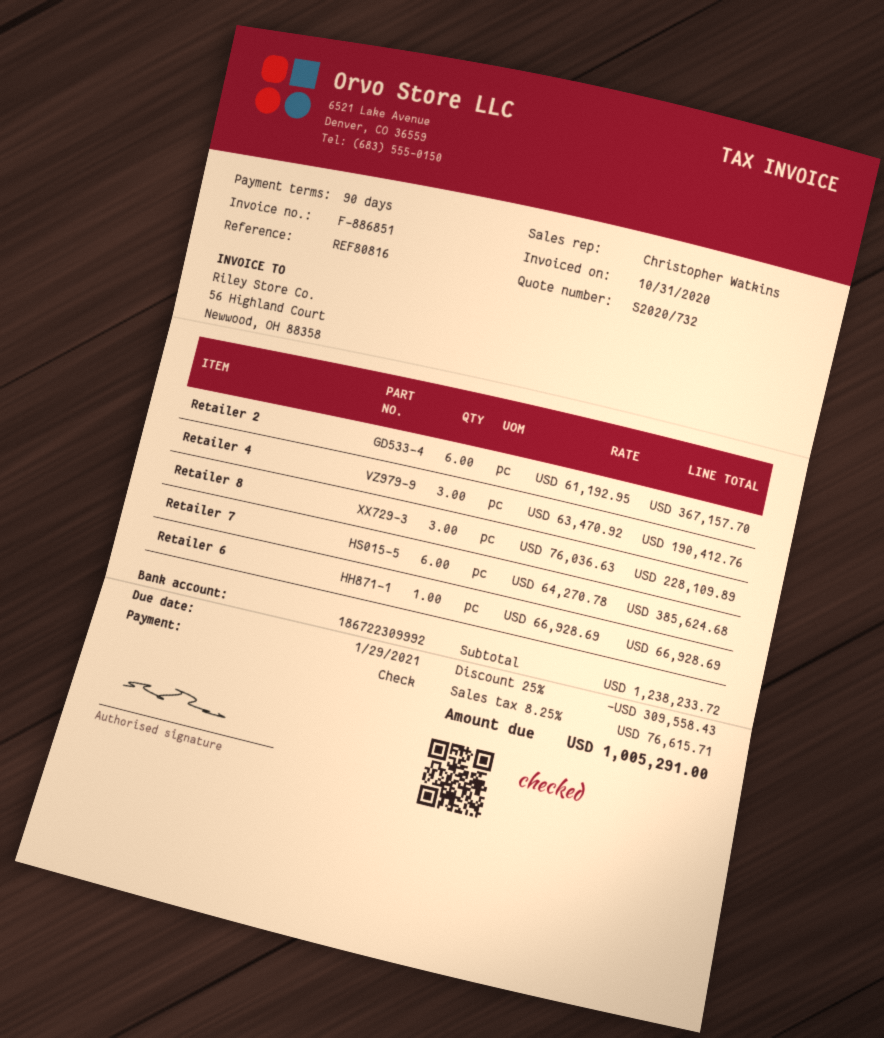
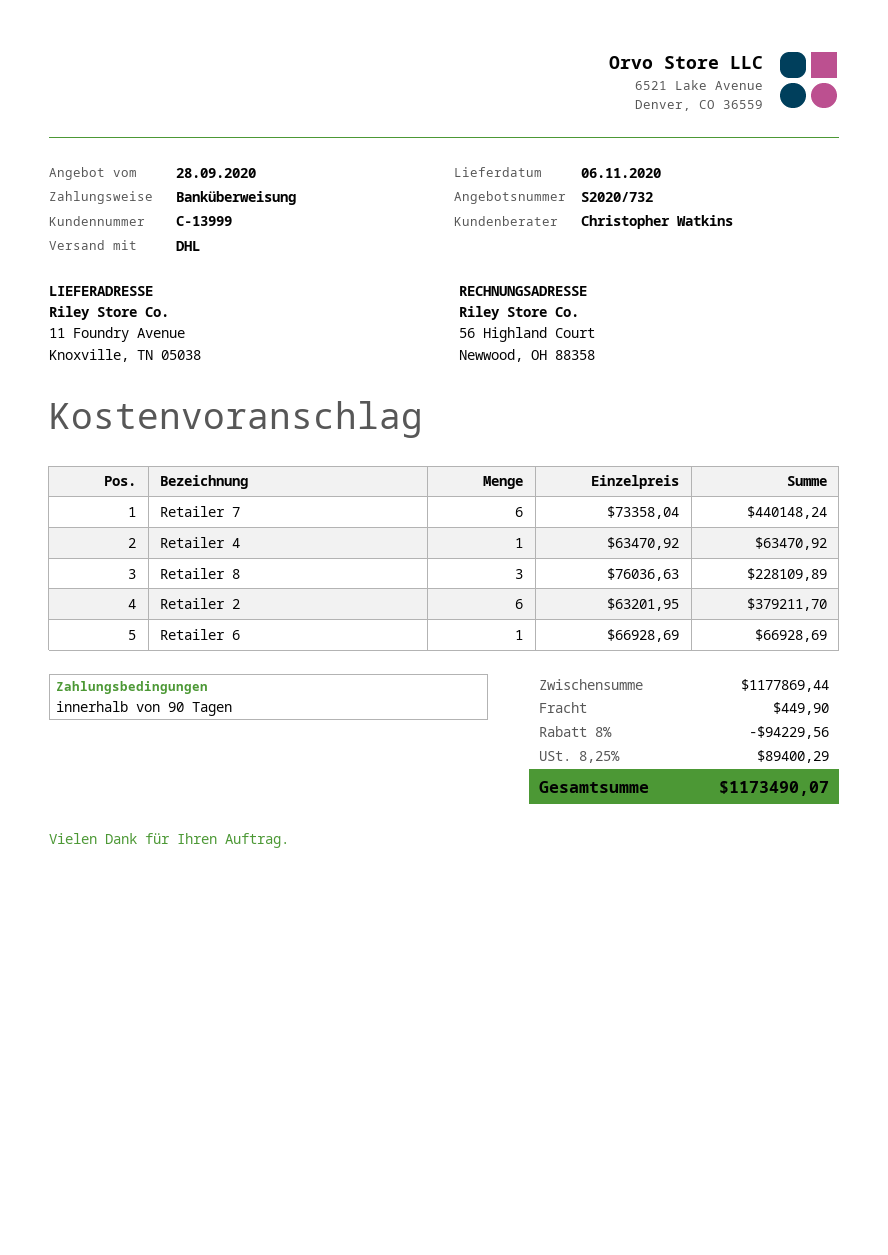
payment method: cheque -> bank transfer
Retailer 2: 6 x 61192.95 = 367157.70 -> 6 x 63201.95 = 379211.70
Retailer 4: 3 x 63470.92 = 190412.76 -> 1 x 63470.92 = 63470.92
Retailer 7: 6 x 64270.78 = 385624.68 -> 6 x 73358.04 = 440148.24
subtotal: 1238233.72 -> 1177869.44
discount: 25% = 309558.43 -> 8% = 94229.56
shipping: none -> 449.90
tax: 8.25% = 76615.71 -> 8.25% = 89400.29
total: 1005291.00 -> 1173490.07

